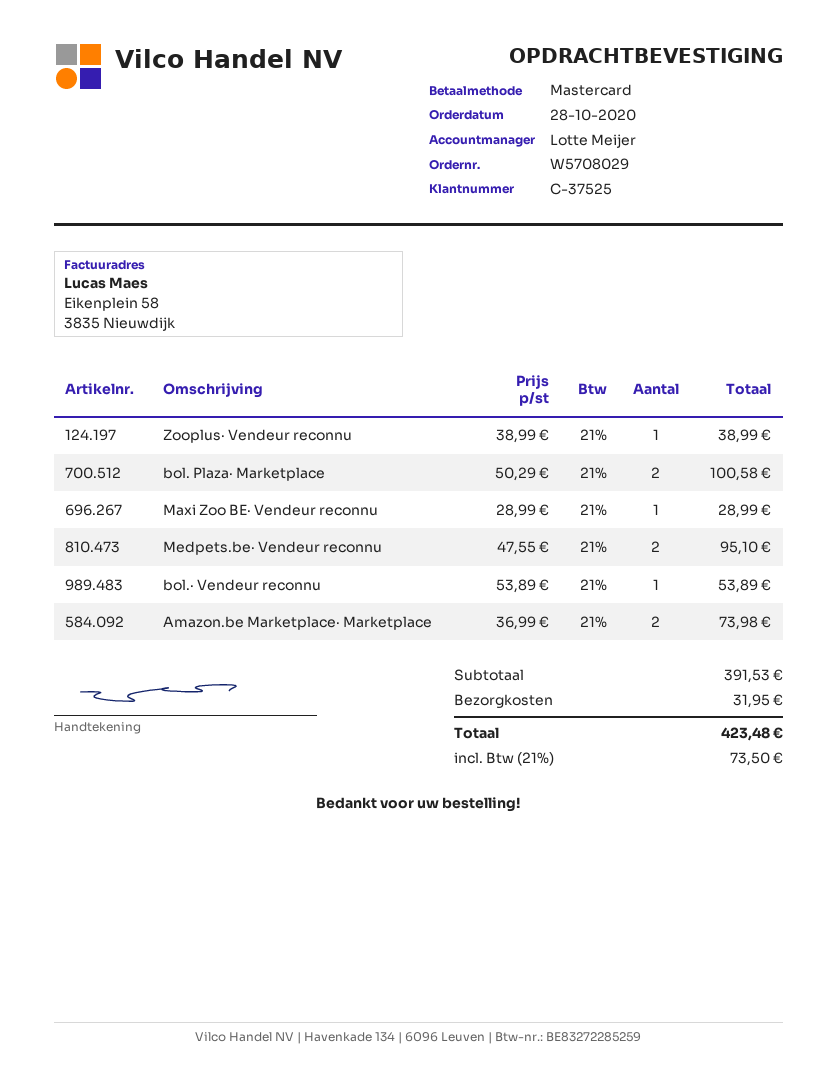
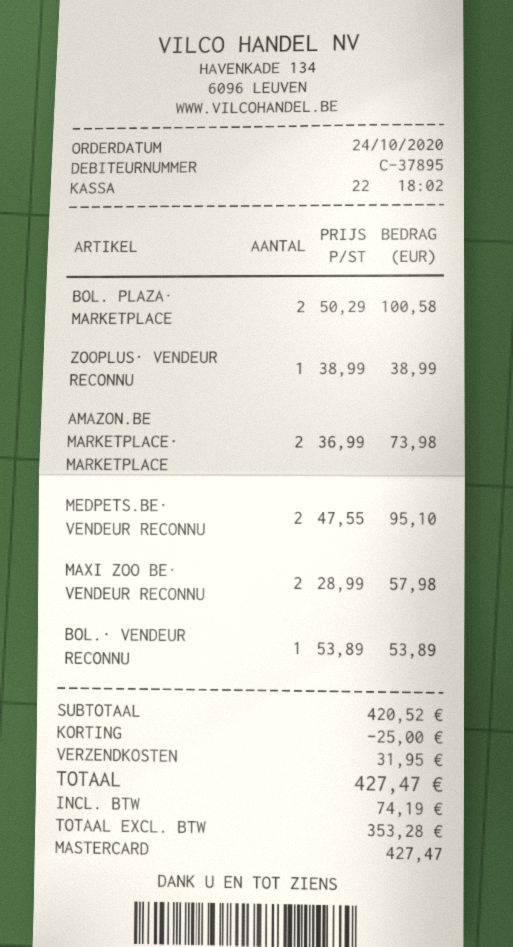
order date: 2020-10-28 -> 2020-10-24
customer number: C-37525 -> C-37895
Maxi Zoo BE· Vendeur reconnu: 1 x 28.99 = 28.99 -> 2 x 28.99 = 57.98
subtotal: 391.53 -> 420.52
discount: none -> 25.00
tax: 73.50 -> 74.19
total: 423.48 -> 427.47

